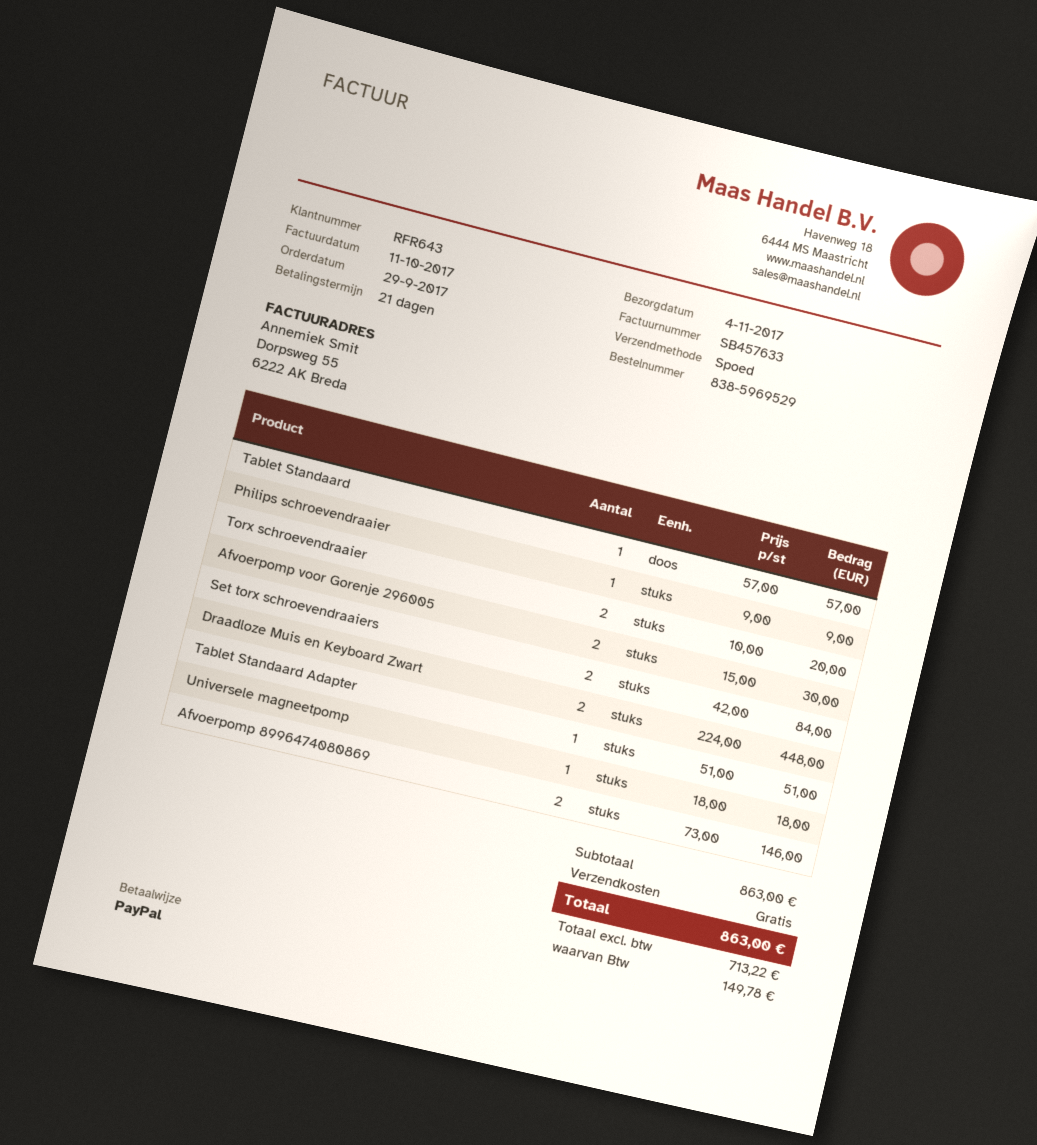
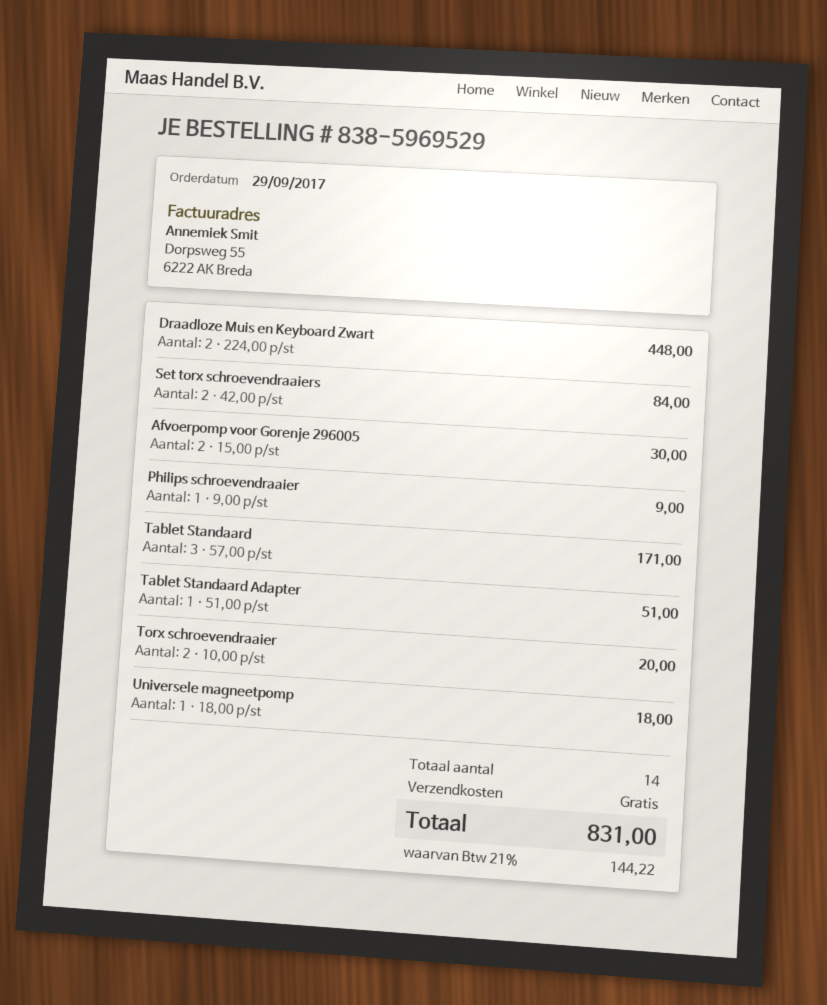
Tablet Standaard: 1 x 57.00 = 57.00 -> 3 x 57.00 = 171.00
Afvoerpomp 8996474080869: 2 x 73.00 = 146.00 -> none
tax: 149.78 -> 144.22
total: 863.00 -> 831.00

